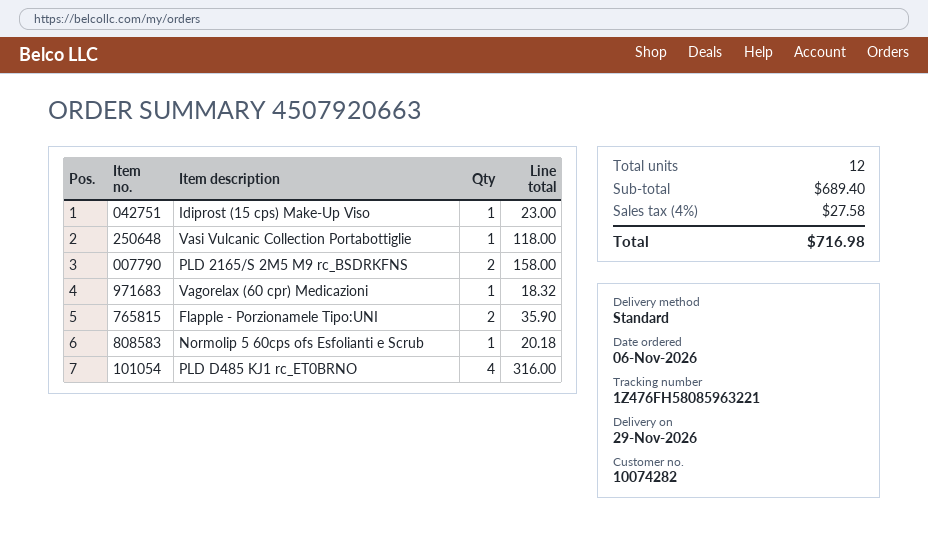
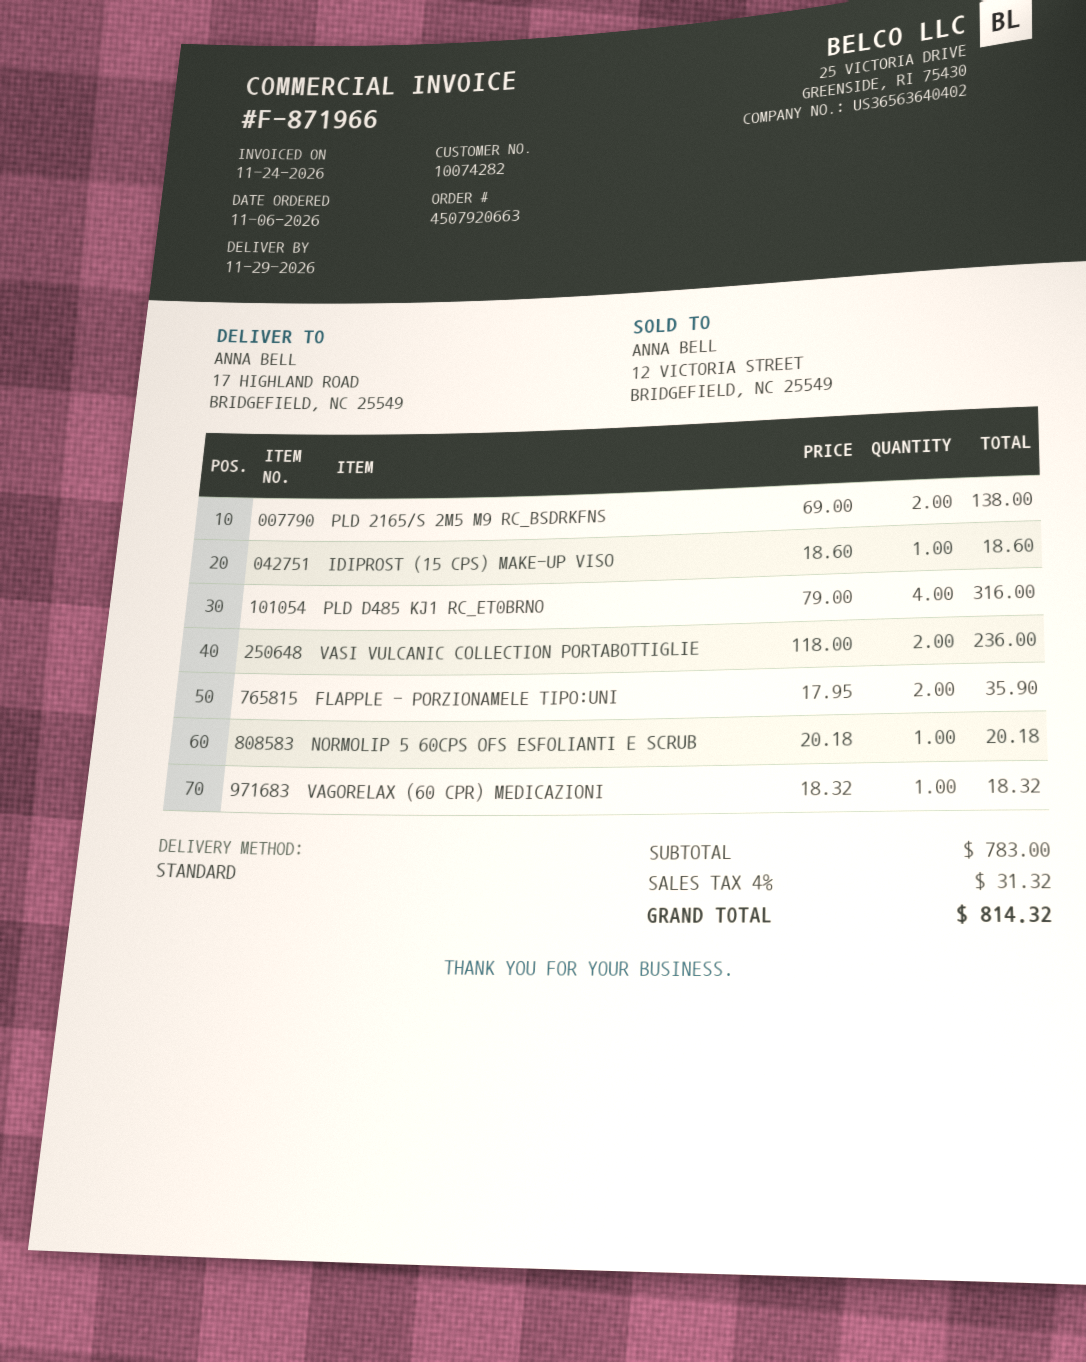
Idiprost (15 cps) Make-Up Viso: 1 for 23.00 -> 1 for 18.60
Vasi Vulcanic Collection Portabottiglie: 1 for 118.00 -> 2 for 236.00
PLD 2165/S 2M5 M9 rc_BSDRKFNS: 2 for 158.00 -> 2 for 138.00
subtotal: 689.40 -> 783.00
tax: 4% = 27.58 -> 4% = 31.32
total: 716.98 -> 814.32

